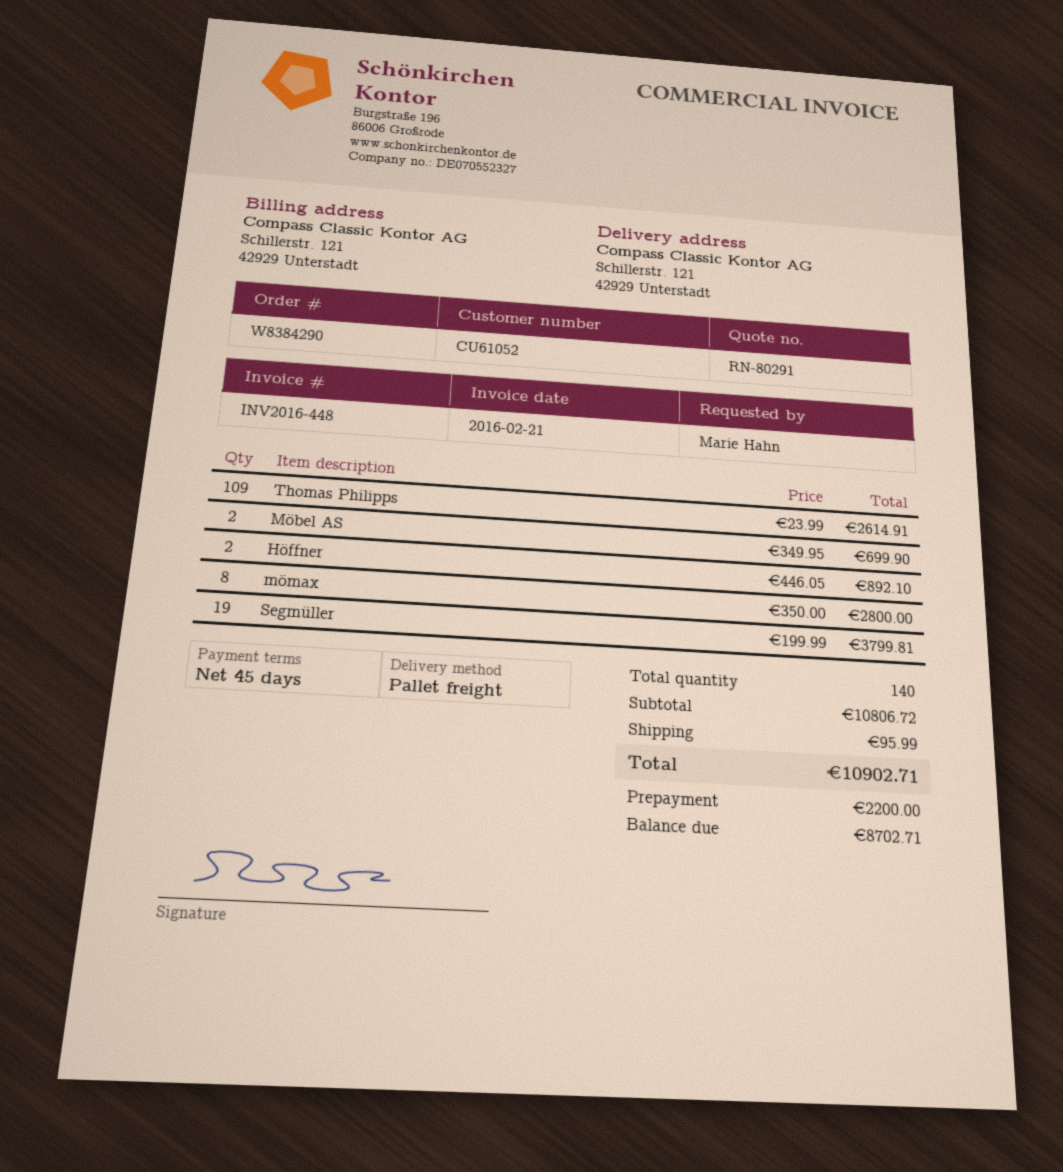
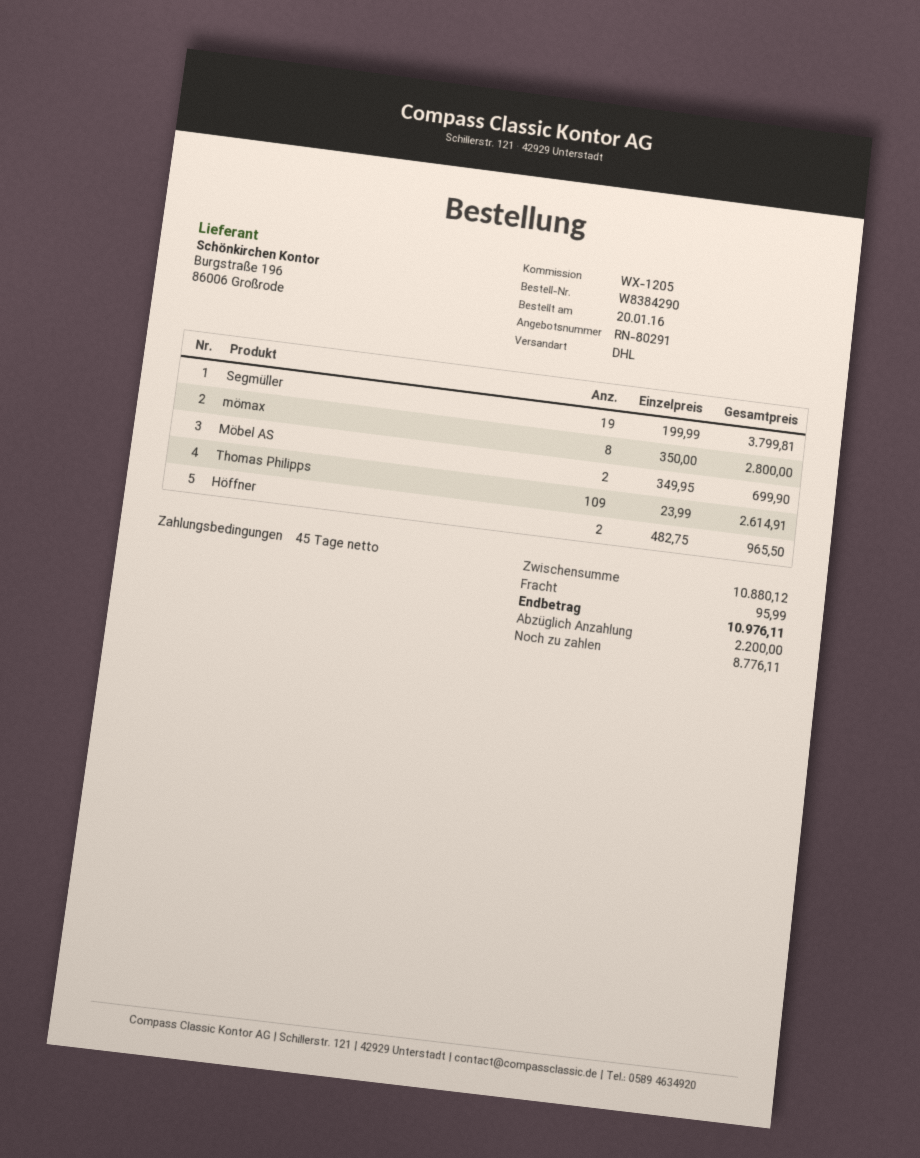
shipping method: pallet freight -> DHL
Höffner: 2 x 446.05 = 892.10 -> 2 x 482.75 = 965.50
subtotal: 10806.72 -> 10880.12
total: 10902.71 -> 10976.11
balance: 8702.71 -> 8776.11

